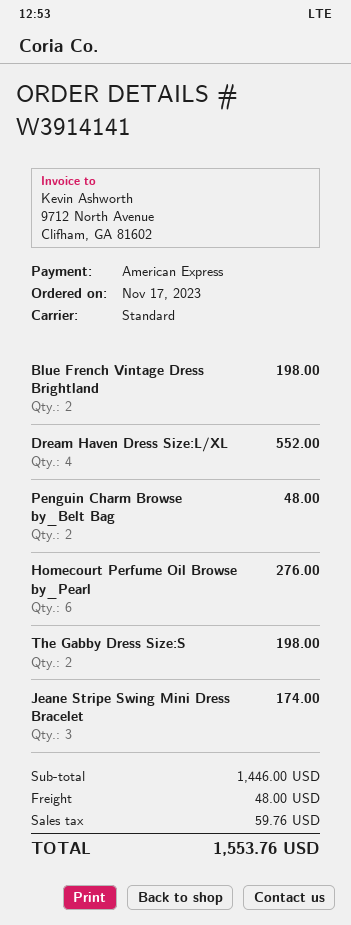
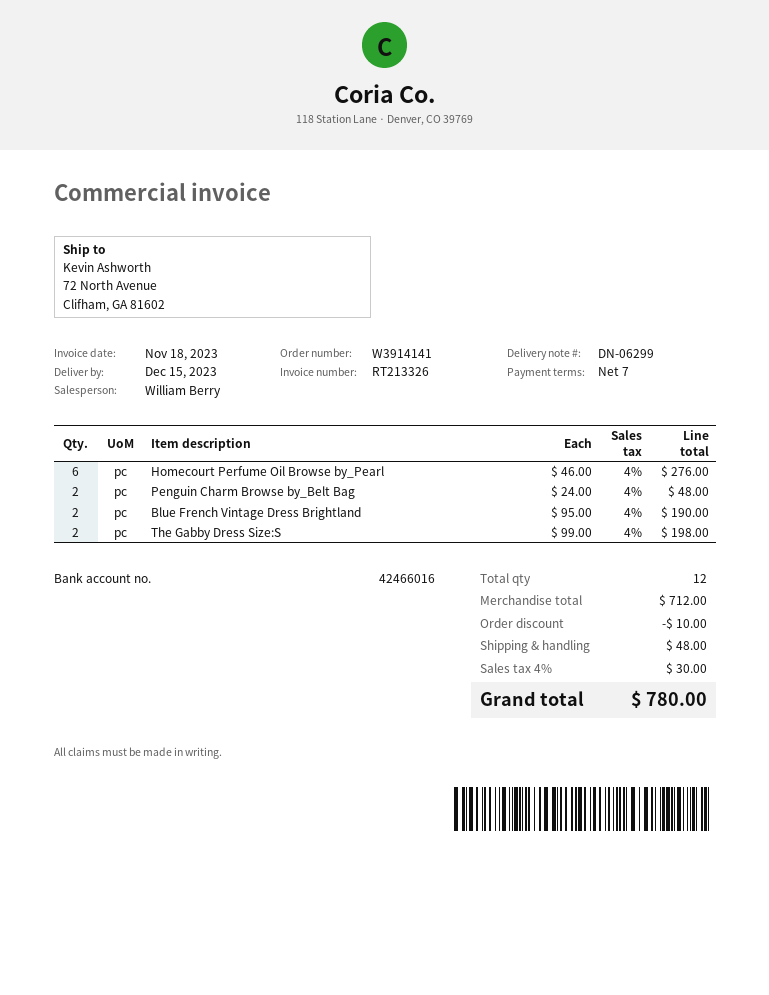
Blue French Vintage Dress Brightland: 2 for 198.00 -> 2 for 190.00
Dream Haven Dress Size:L/XL: 4 for 552.00 -> none
Jeane Stripe Swing Mini Dress Bracelet: 3 for 174.00 -> none
subtotal: 1446.00 -> 712.00
discount: none -> 10.00
tax: 59.76 -> 30.00
total: 1553.76 -> 780.00

